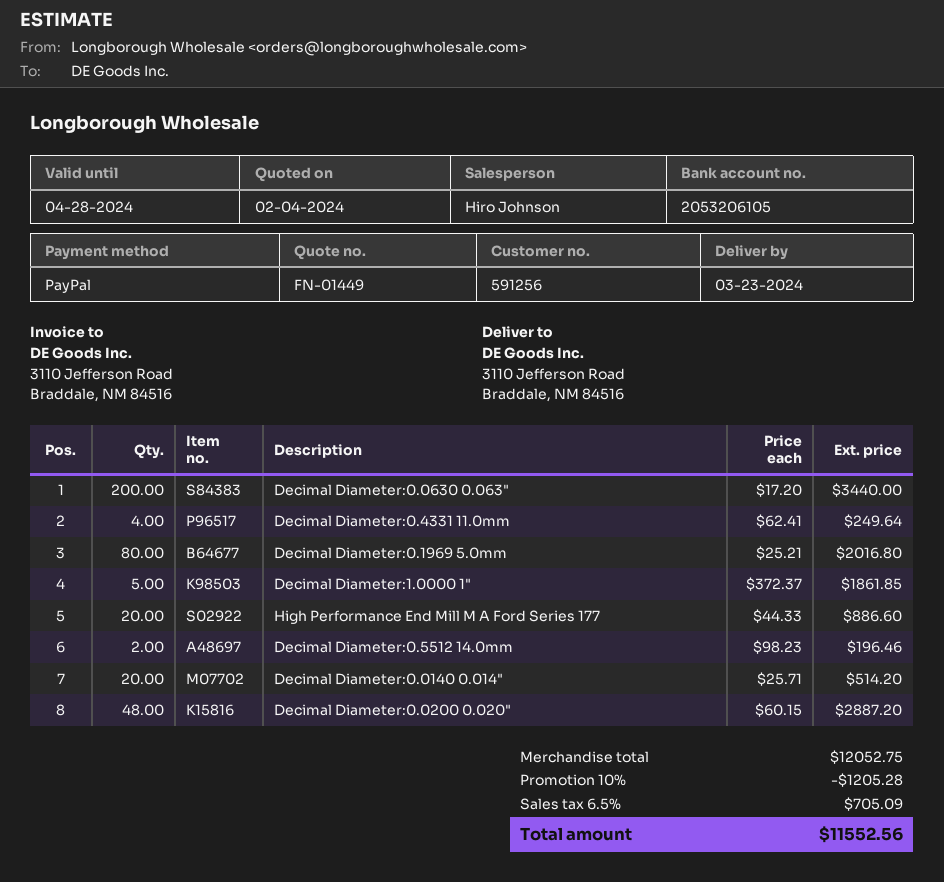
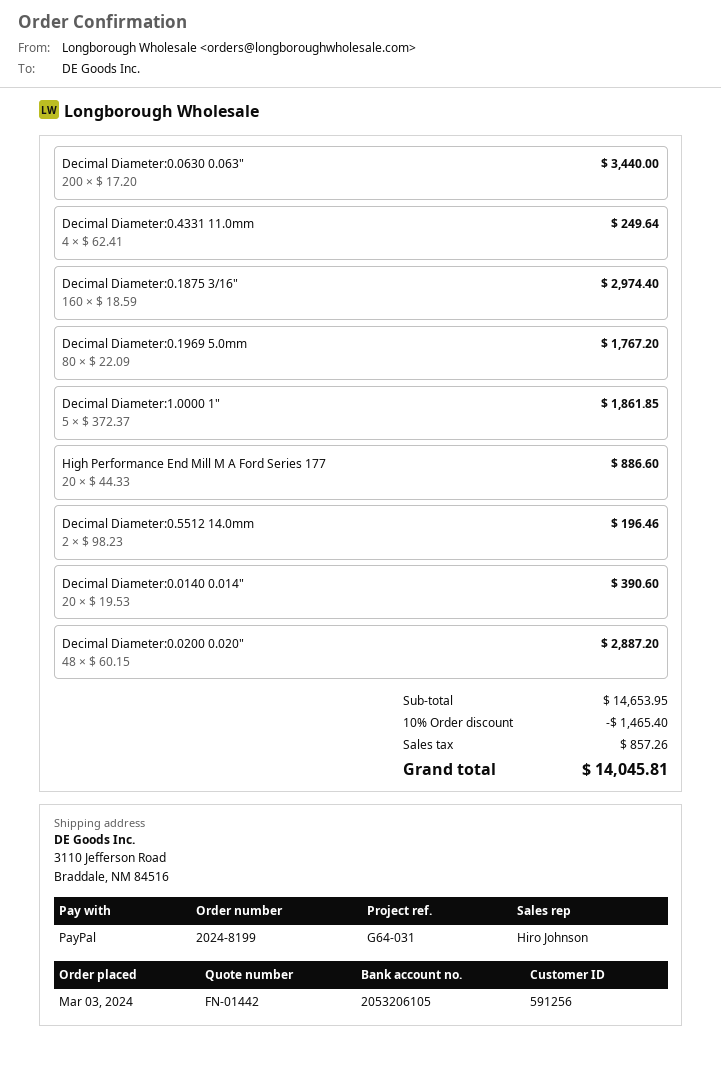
quote number: FN-01449 -> FN-01442
Decimal Diameter:0.1969 5.0mm: 80 x 25.21 = 2016.80 -> 80 x 22.09 = 1767.20
Decimal Diameter:0.0140 0.014": 20 x 25.71 = 514.20 -> 20 x 19.53 = 390.60
Decimal Diameter:0.1875 3/16": none -> 160 x 18.59 = 2974.40
subtotal: 12052.75 -> 14653.95
discount: 10% = 1205.28 -> 10% = 1465.40
tax: 705.09 -> 857.26
total: 11552.56 -> 14045.81

